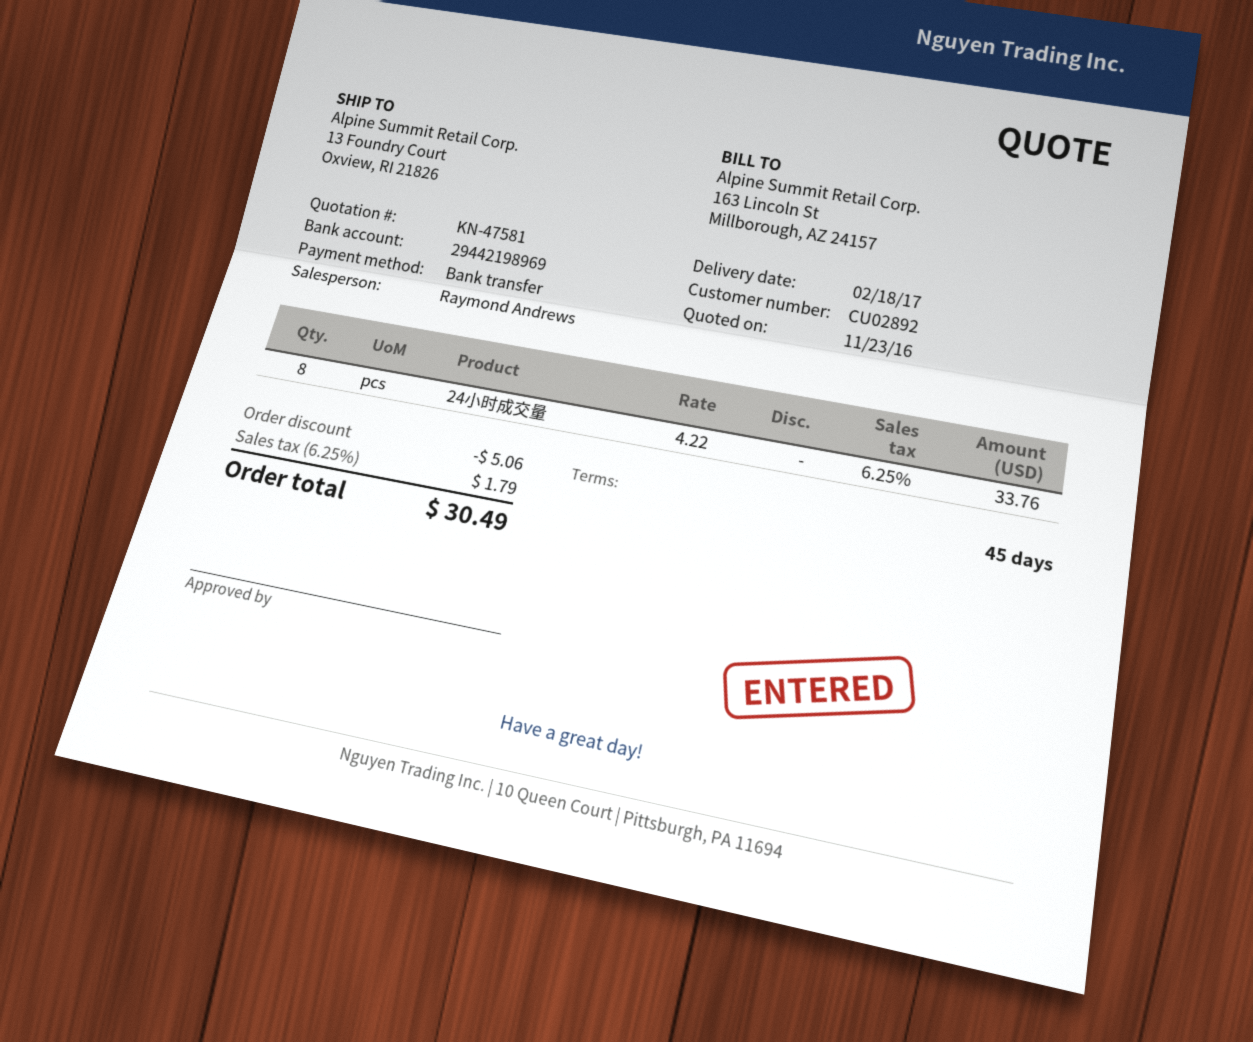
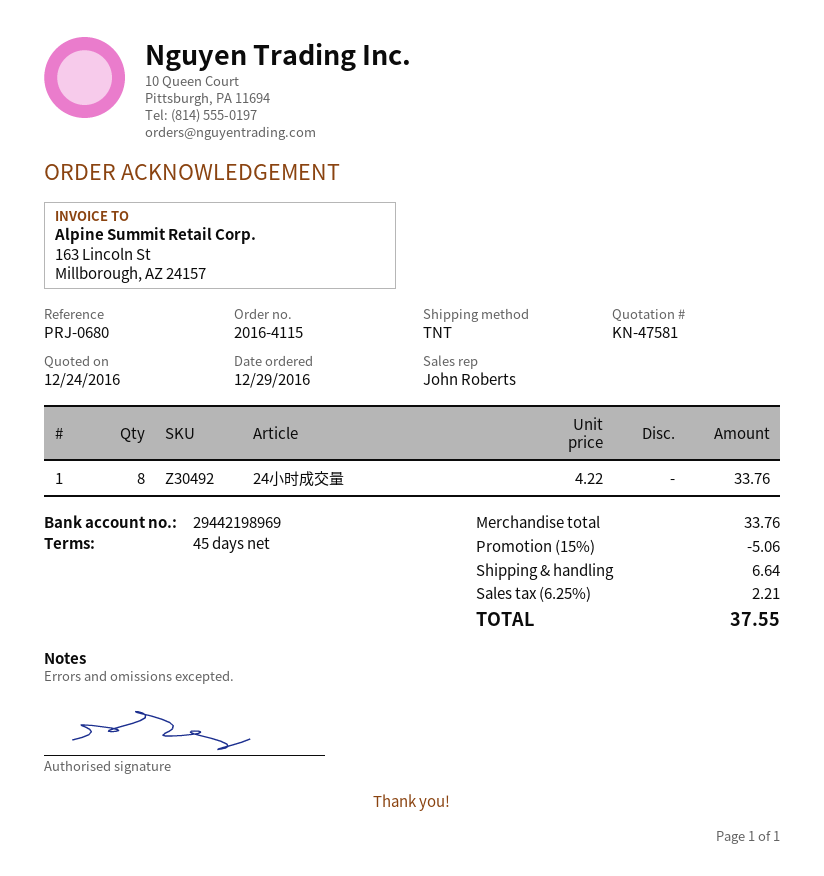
quote date: 2016-11-23 -> 2016-12-24
sales rep: Raymond Andrews -> John Roberts
shipping: none -> 6.64
tax: 6.25% = 1.79 -> 6.25% = 2.21
total: 30.49 -> 37.55

